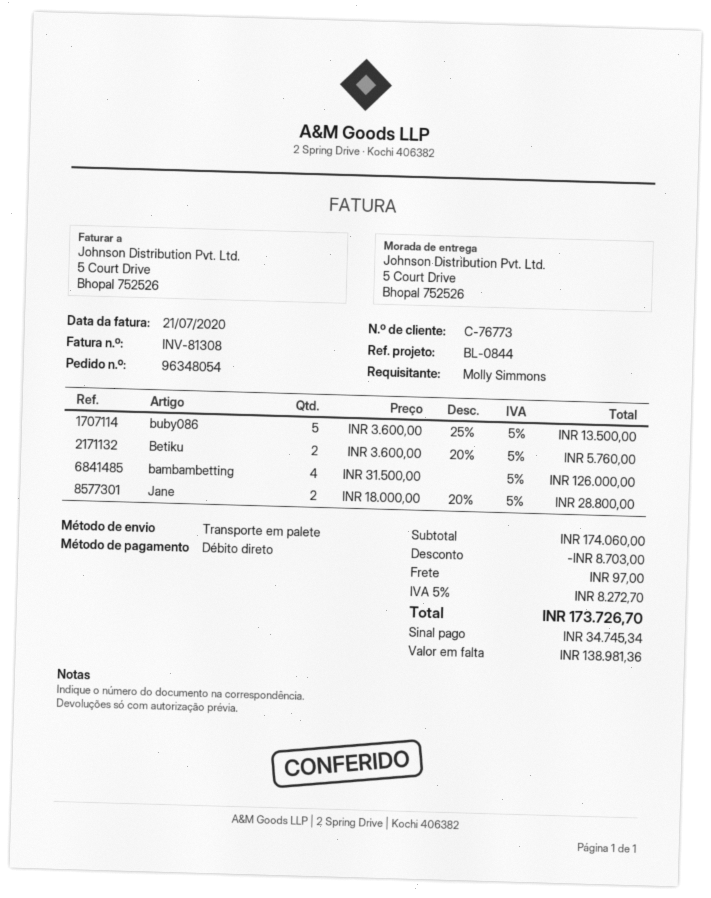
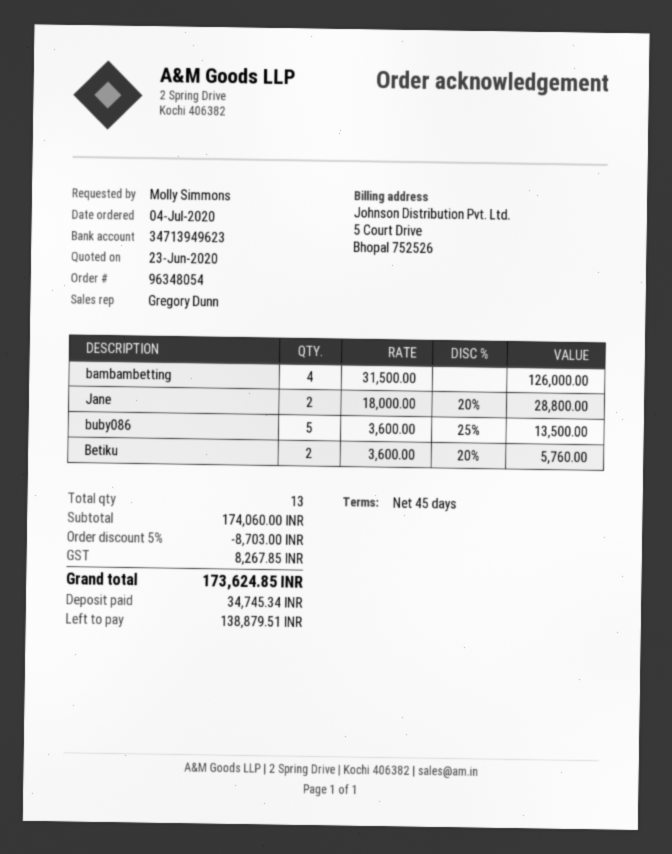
shipping: 97.00 -> none
tax: 8272.70 -> 8267.85
total: 173726.70 -> 173624.85
balance: 138981.36 -> 138879.51

